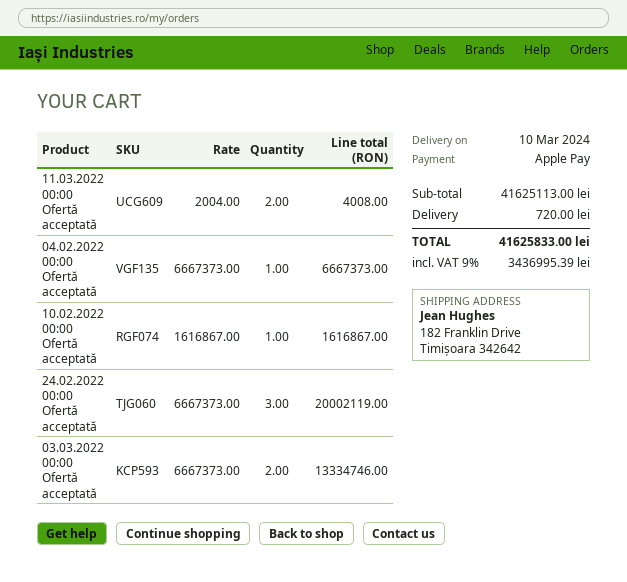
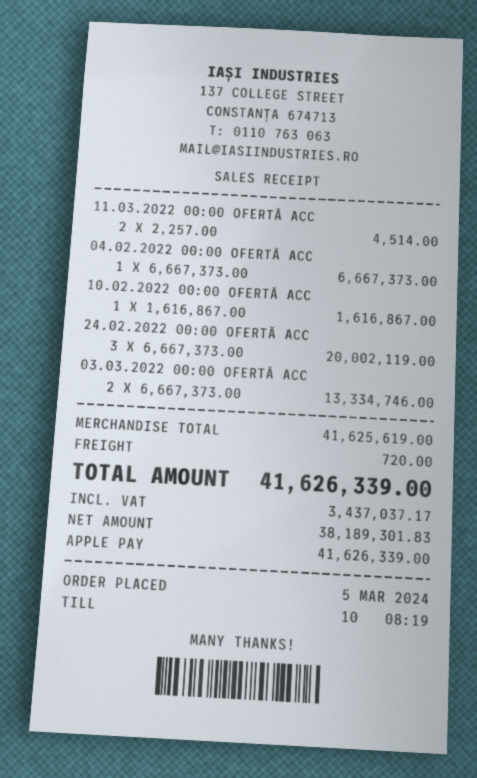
11.03.2022 00:00 Ofertă acceptată: 2 x 2004.00 = 4008.00 -> 2 x 2257.00 = 4514.00
subtotal: 41625113.00 -> 41625619.00
tax: 3436995.39 -> 3437037.17
total: 41625833.00 -> 41626339.00

